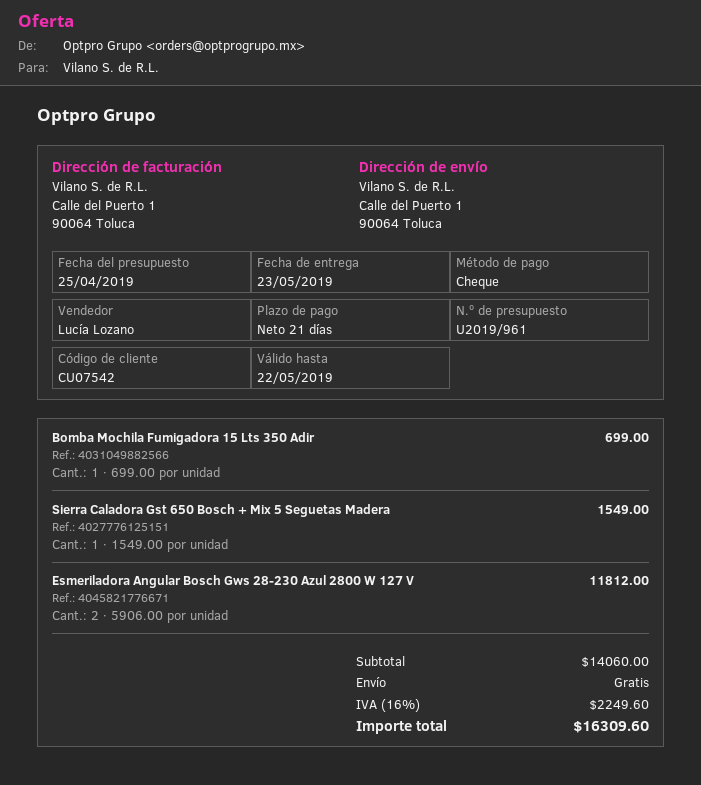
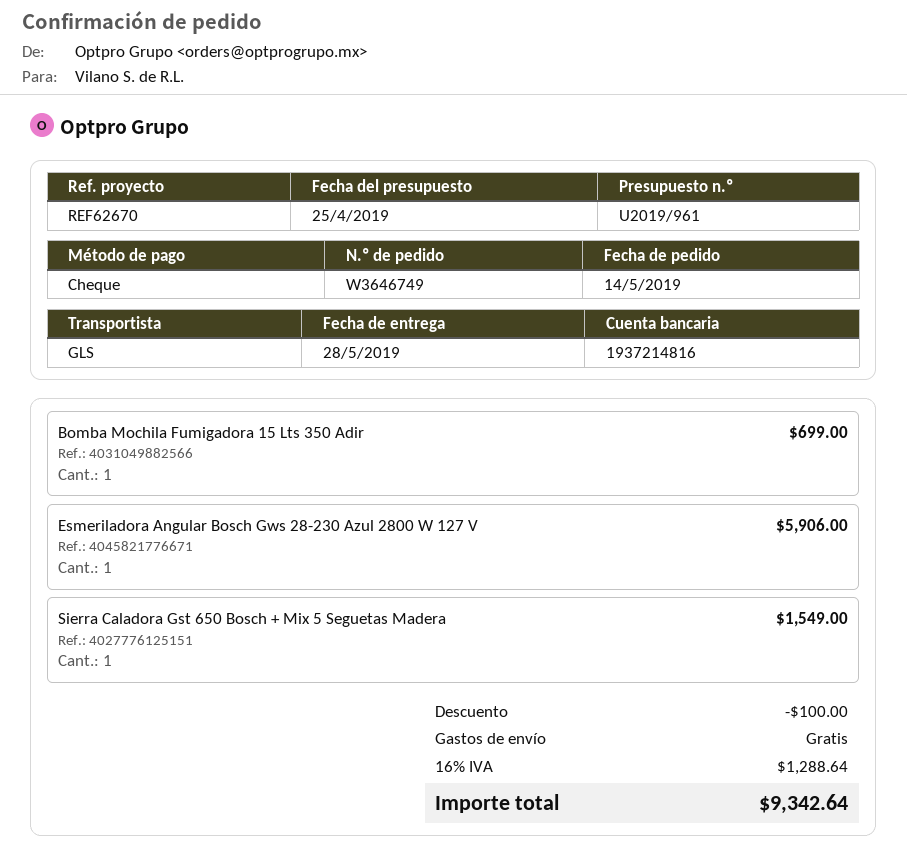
delivery date: 2019-05-23 -> 2019-05-28
Esmeriladora Angular Bosch Gws 28-230 Azul 2800 W 127 V: 2 for 11812.00 -> 1 for 5906.00
discount: none -> 100.00
tax: 16% = 2249.60 -> 16% = 1288.64
total: 16309.60 -> 9342.64

